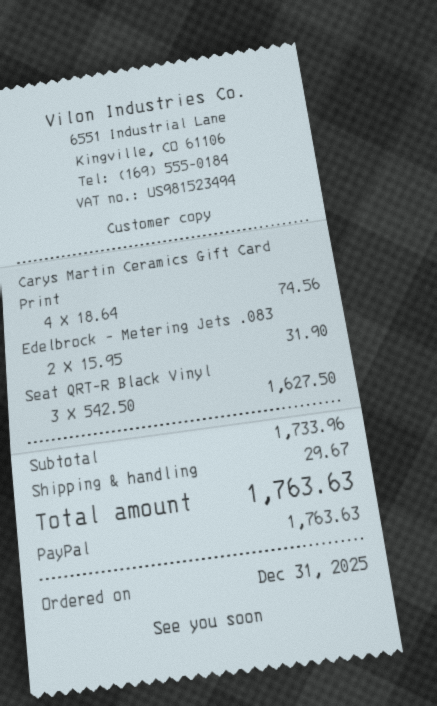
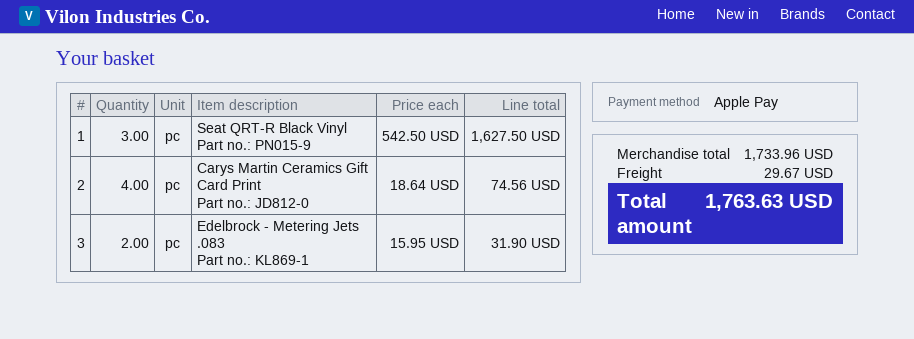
payment method: PayPal -> Apple Pay

